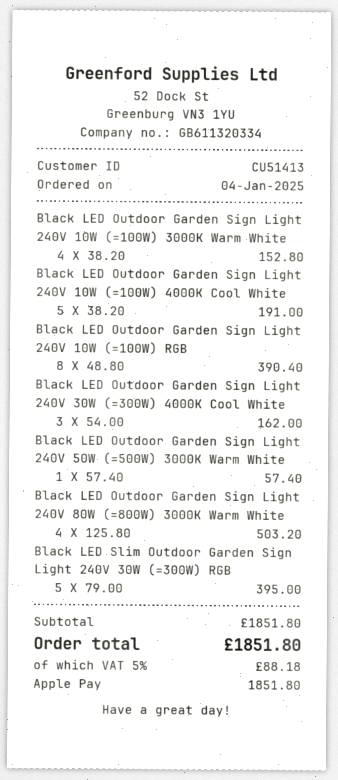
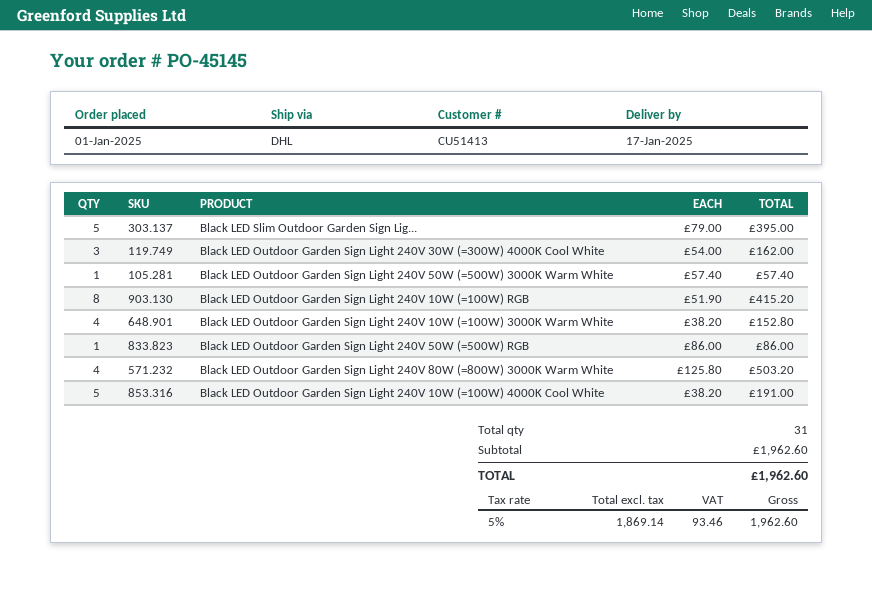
order date: 2025-01-04 -> 2025-01-01
Black LED Outdoor Garden Sign Light 240V 10W (=100W) RGB: 8 x 48.80 = 390.40 -> 8 x 51.90 = 415.20
Black LED Outdoor Garden Sign Light 240V 50W (=500W) RGB: none -> 1 x 86.00 = 86.00
subtotal: 1851.80 -> 1962.60
tax: 5% = 88.18 -> 5% = 93.46
total: 1851.80 -> 1962.60

